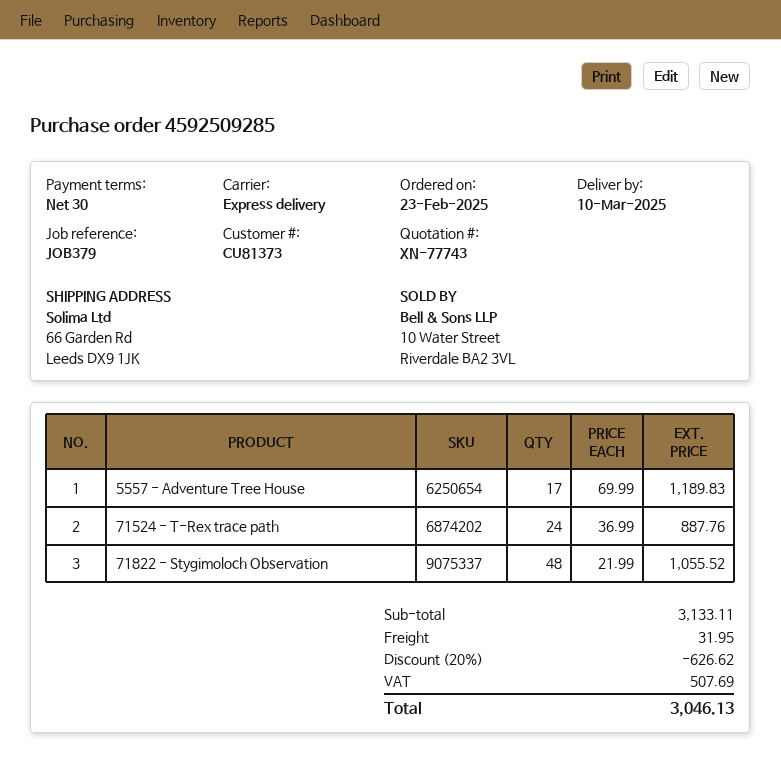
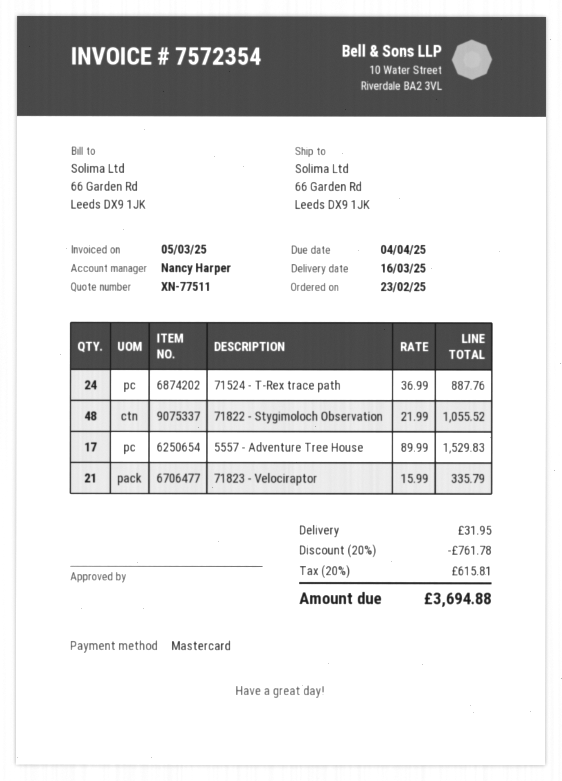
quote number: XN-77743 -> XN-77511
delivery date: 2025-03-10 -> 2025-03-16
5557 - Adventure Tree House: 17 x 69.99 = 1189.83 -> 17 x 89.99 = 1529.83
71823 - Velociraptor: none -> 21 x 15.99 = 335.79
discount: 20% = 626.62 -> 20% = 761.78
tax: 507.69 -> 615.81
total: 3046.13 -> 3694.88

